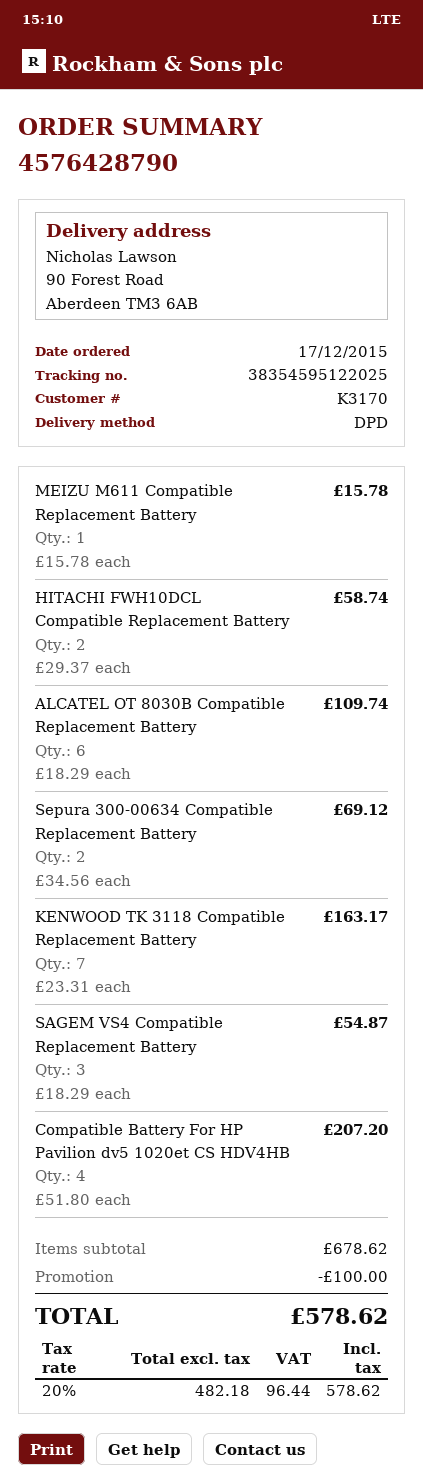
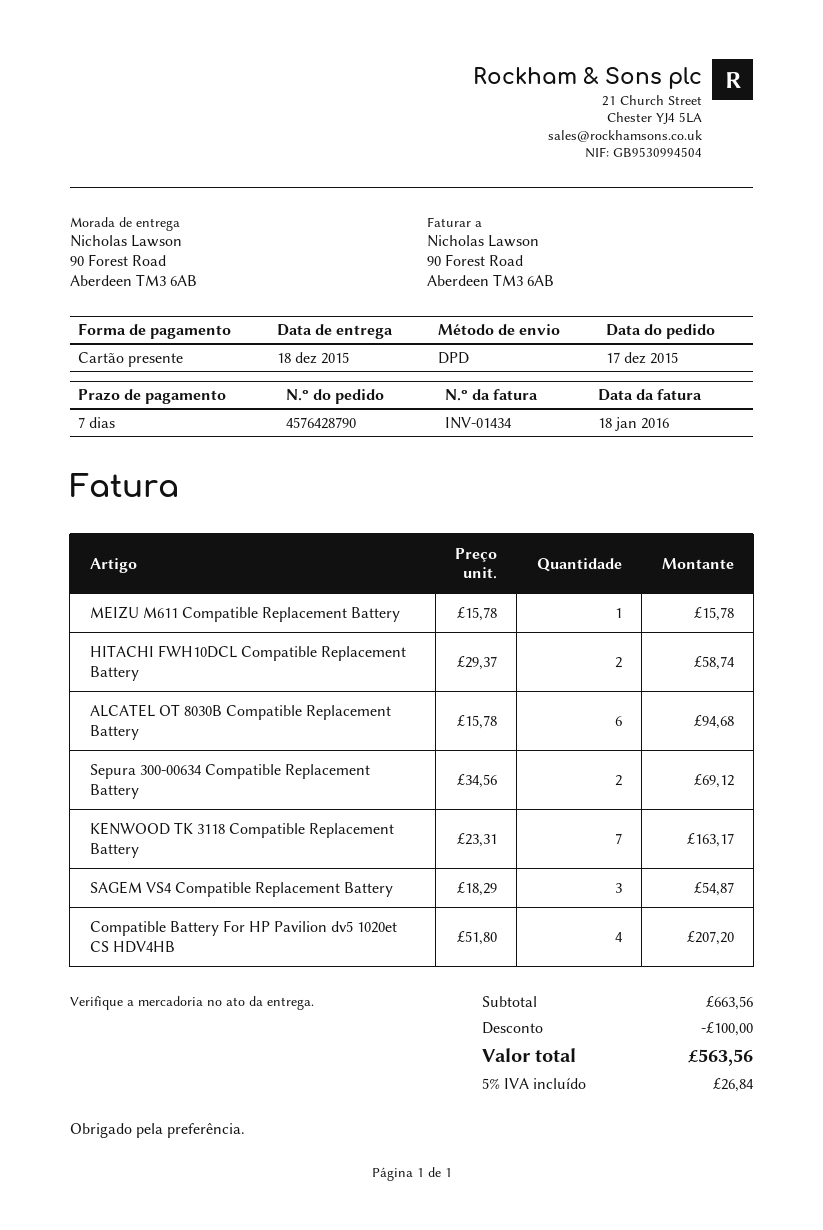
ALCATEL OT 8030B Compatible Replacement Battery: 6 x 18.29 = 109.74 -> 6 x 15.78 = 94.68
subtotal: 678.62 -> 663.56
tax: 20% = 96.44 -> 5% = 26.84
total: 578.62 -> 563.56

